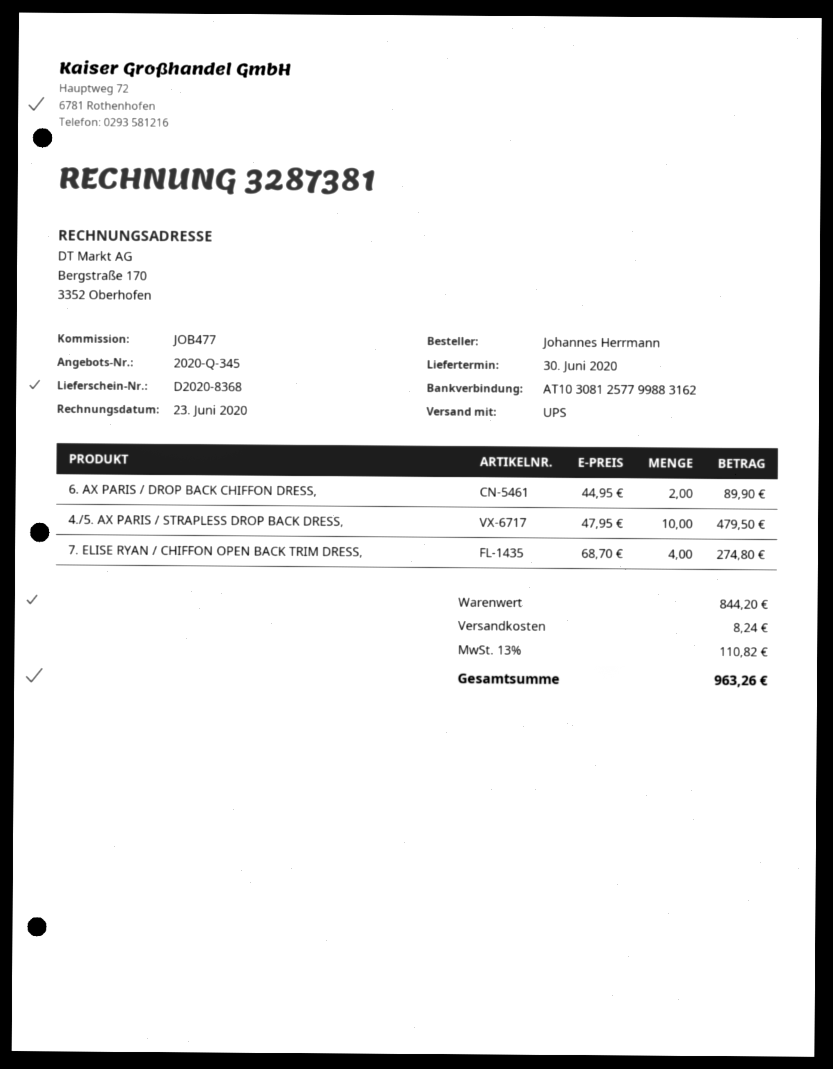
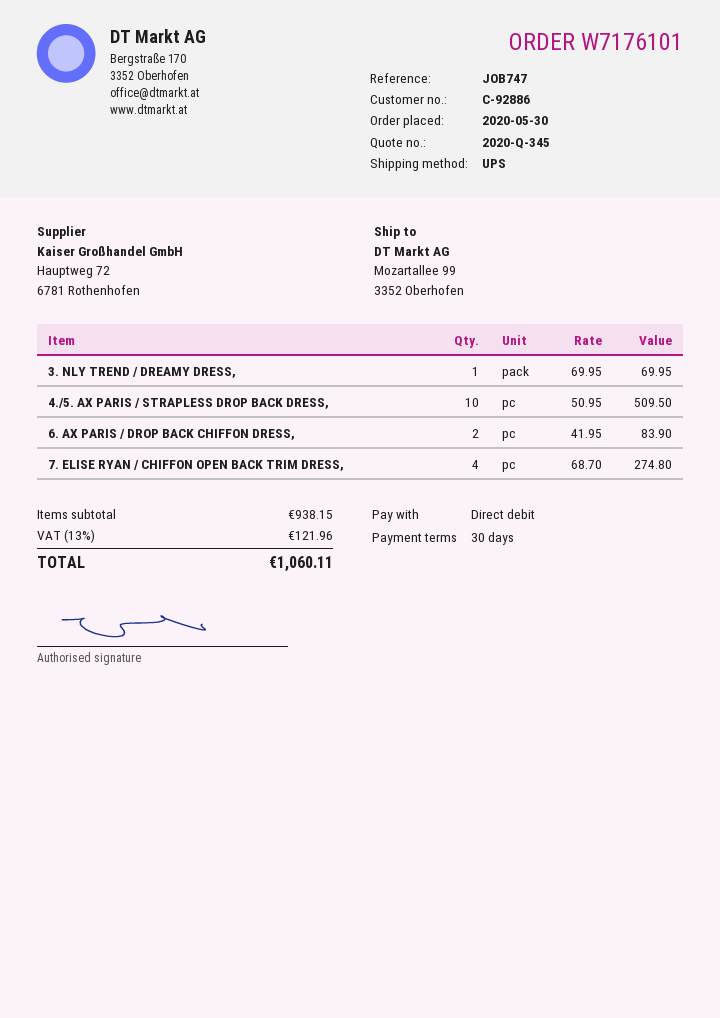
reference: JOB477 -> JOB747
6. AX PARIS / DROP BACK CHIFFON DRESS,: 2 x 44.95 = 89.90 -> 2 x 41.95 = 83.90
4./5. AX PARIS / STRAPLESS DROP BACK DRESS,: 10 x 47.95 = 479.50 -> 10 x 50.95 = 509.50
3. NLY TREND / DREAMY DRESS,: none -> 1 x 69.95 = 69.95
subtotal: 844.20 -> 938.15
shipping: 8.24 -> none
tax: 13% = 110.82 -> 13% = 121.96
total: 963.26 -> 1060.11

